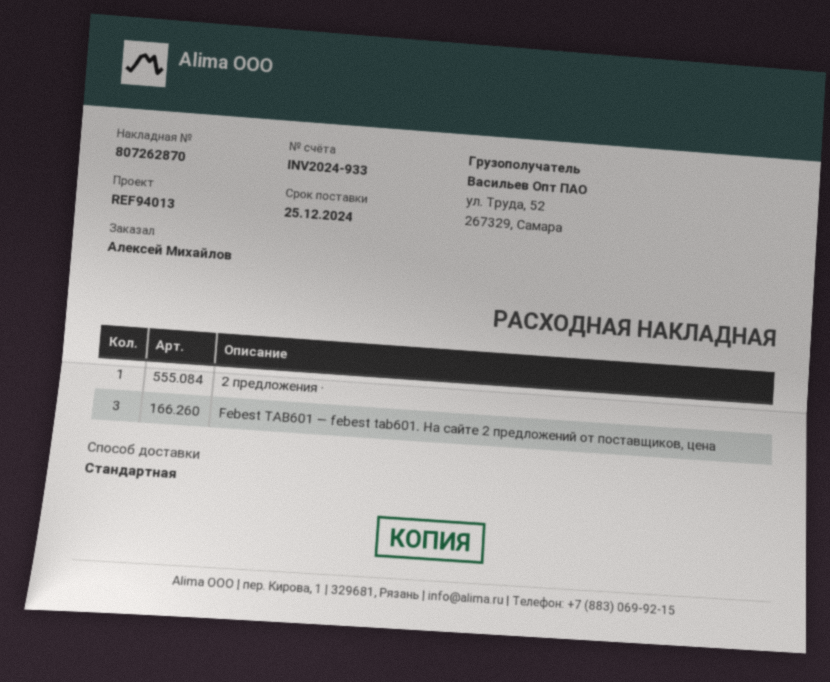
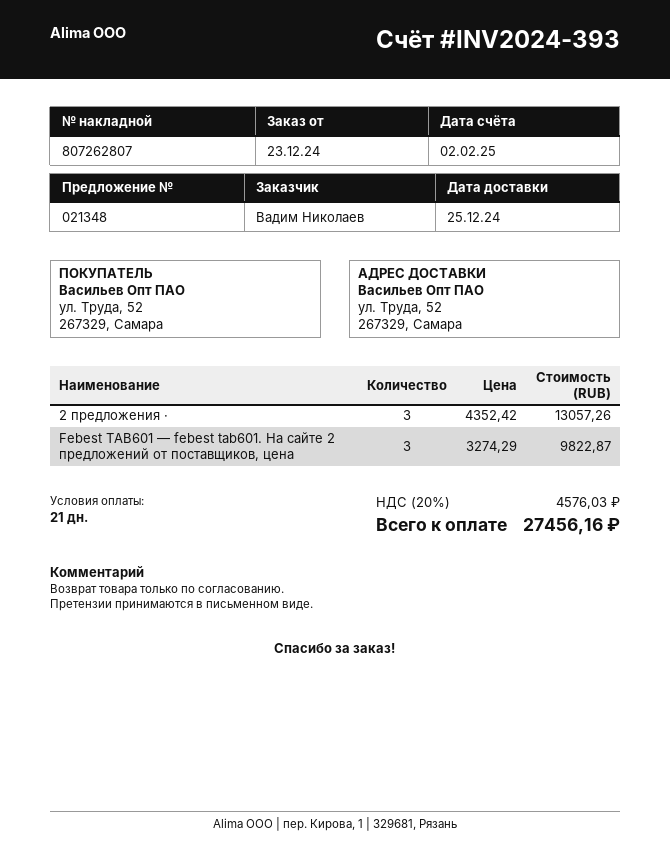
delivery note number: 807262870 -> 807262807
invoice number: INV2024-933 -> INV2024-393
ordered by: Алексей Михайлов -> Вадим Николаев
2 предложения ·: 1 -> 3

